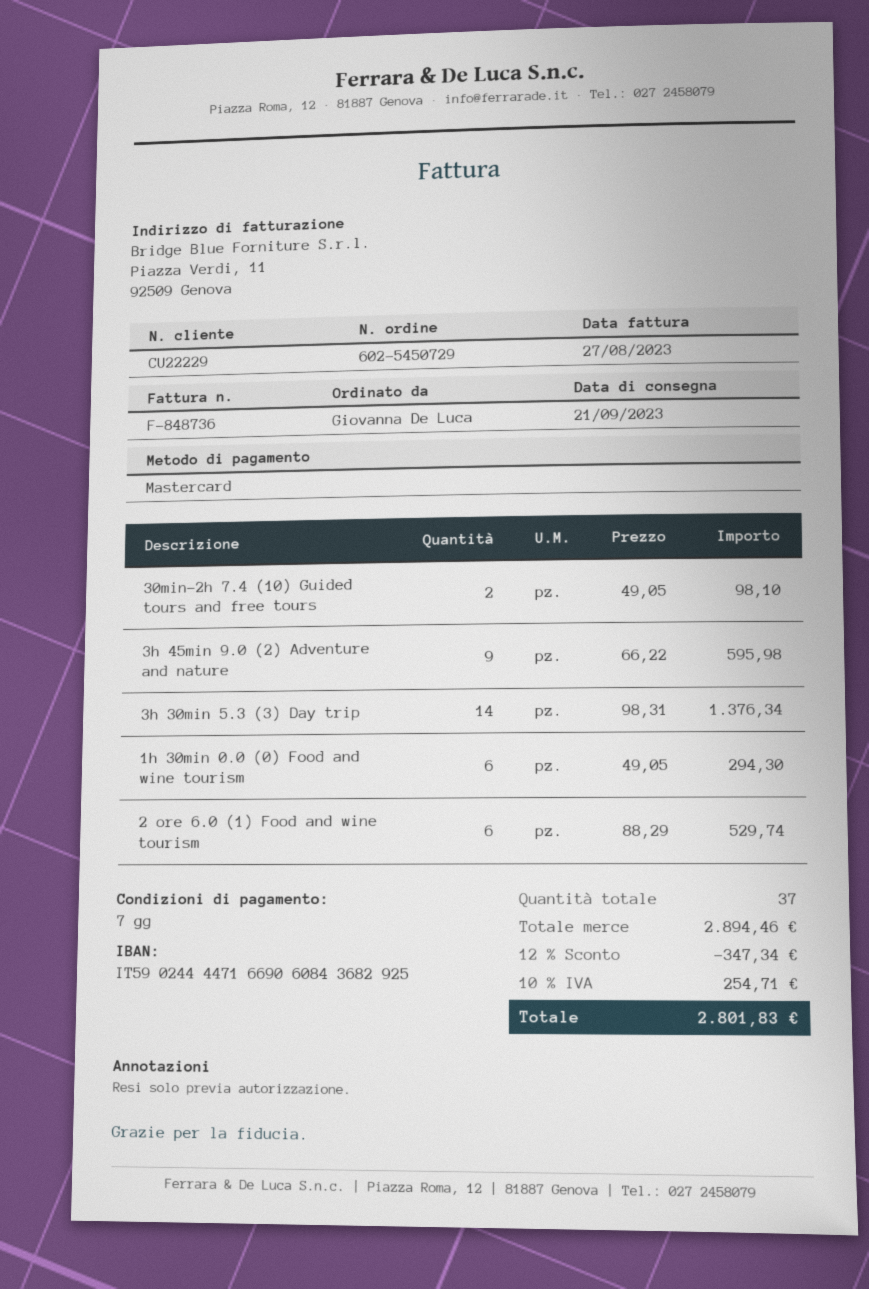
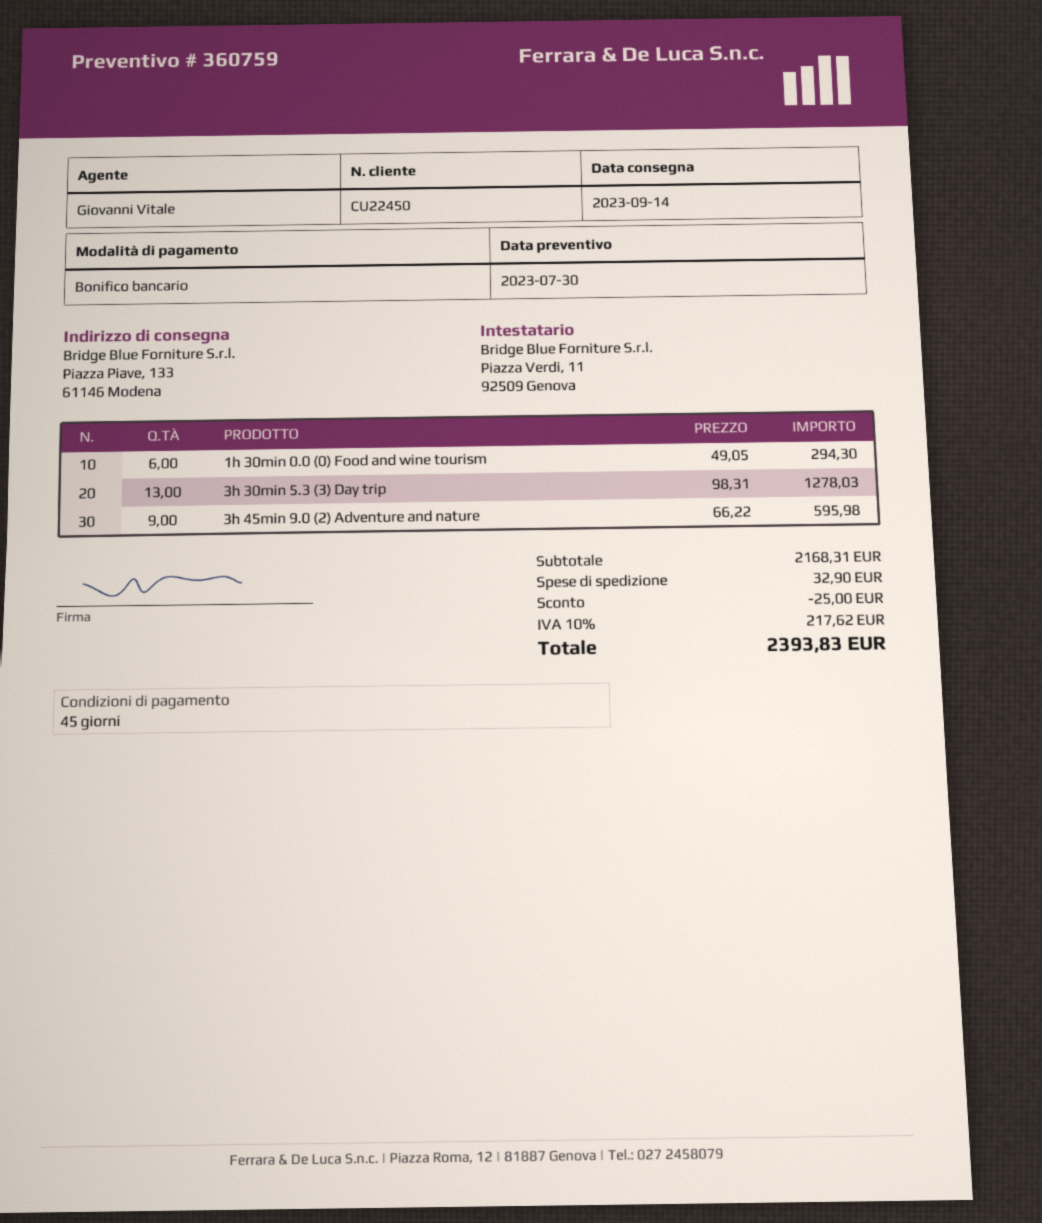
delivery date: 2023-09-21 -> 2023-09-14
payment terms: 7 days -> 45 days
customer number: CU22229 -> CU22450
payment method: Mastercard -> bank transfer
30min-2h 7.4 (10) Guided tours and free tours: 2 x 49.05 = 98.10 -> none
3h 30min 5.3 (3) Day trip: 14 x 98.31 = 1376.34 -> 13 x 98.31 = 1278.03
2 ore 6.0 (1) Food and wine tourism: 6 x 88.29 = 529.74 -> none
subtotal: 2894.46 -> 2168.31
discount: 347.34 -> 25.00
shipping: none -> 32.90
tax: 10% = 254.71 -> 10% = 217.62
total: 2801.83 -> 2393.83

